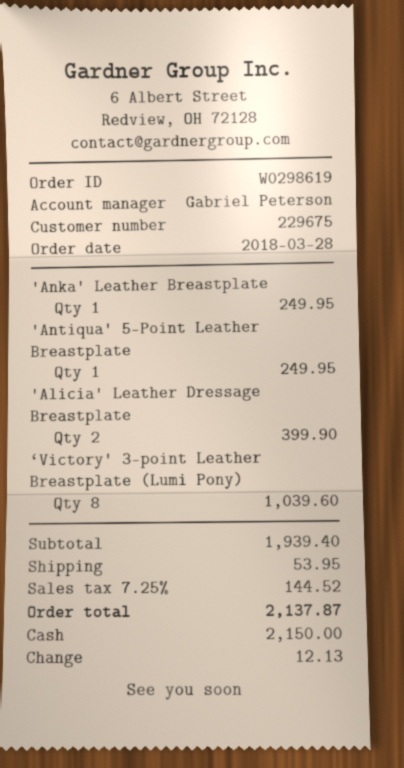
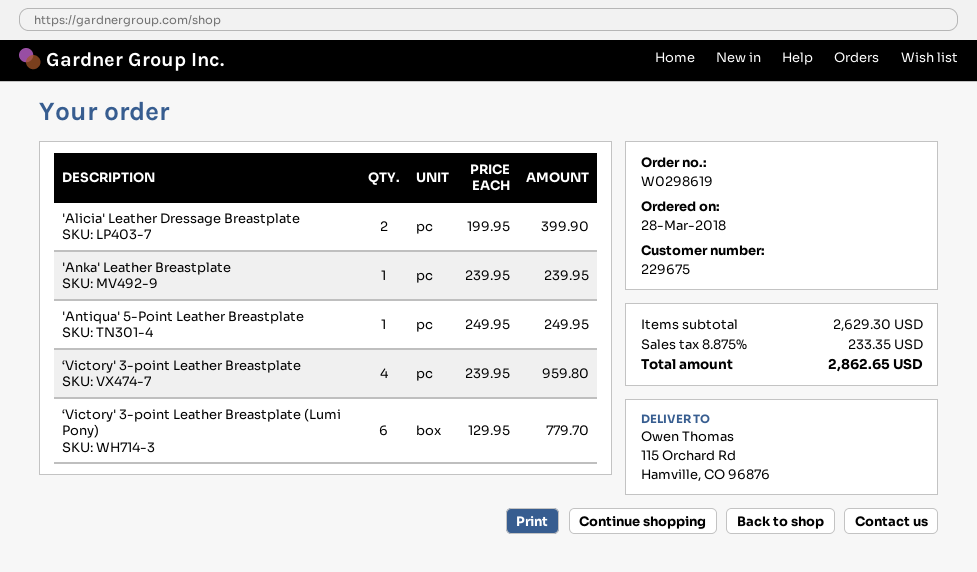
'Anka' Leather Breastplate: 1 for 249.95 -> 1 for 239.95
‘Victory' 3-point Leather Breastplate (Lumi Pony): 8 for 1039.60 -> 6 for 779.70
‘Victory' 3-point Leather Breastplate: none -> 4 for 959.80
subtotal: 1939.40 -> 2629.30
shipping: 53.95 -> none
tax: 7.25% = 144.52 -> 8.875% = 233.35
total: 2137.87 -> 2862.65

